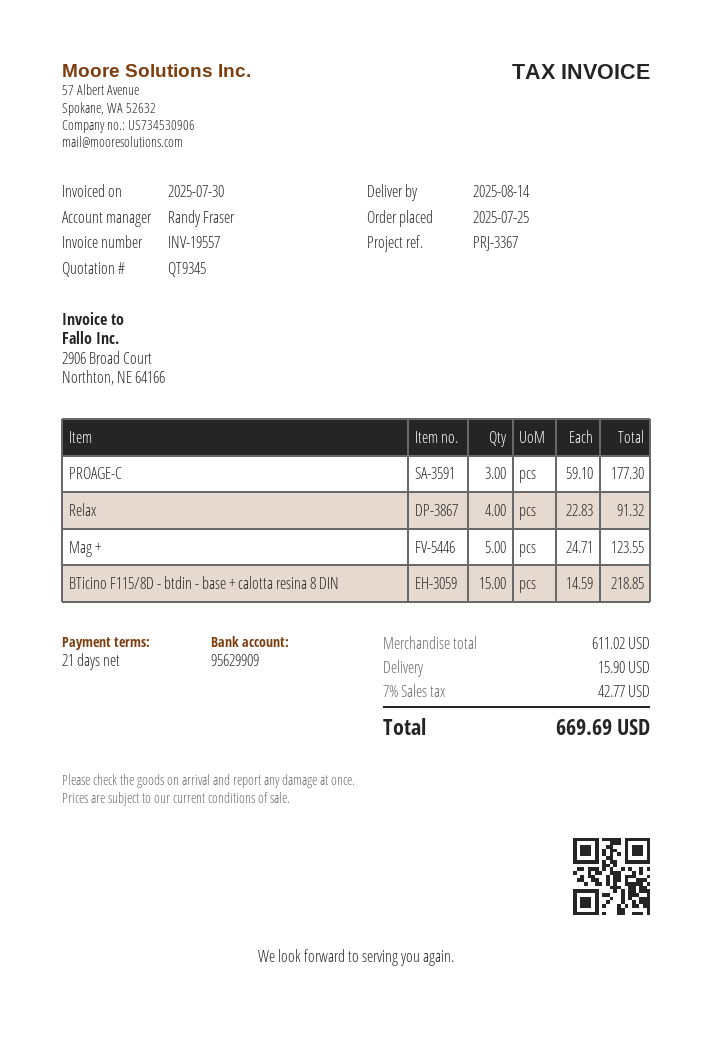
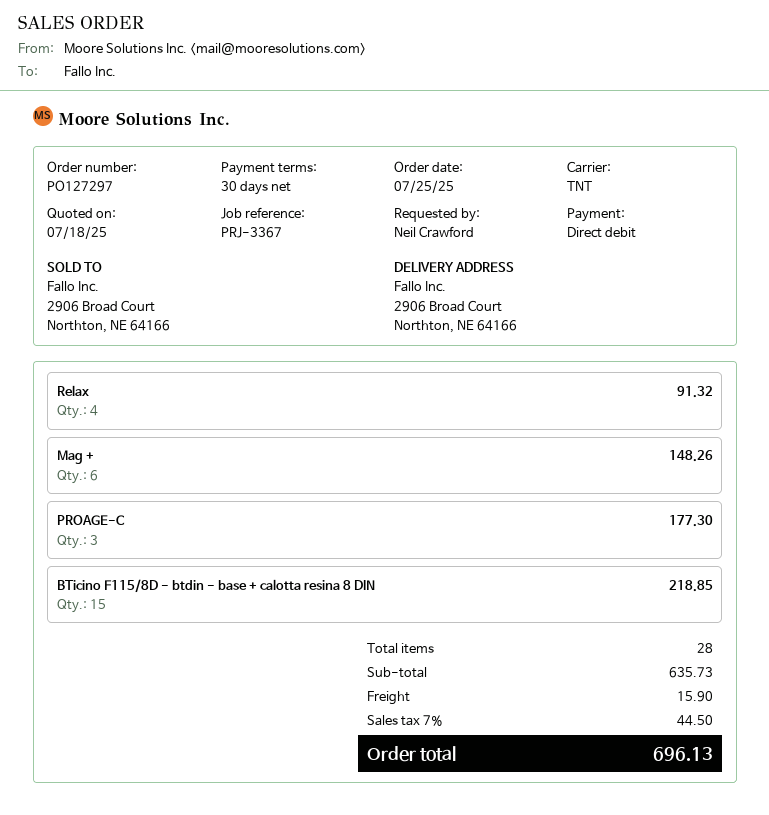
payment terms: 21 days -> 30 days
Mag +: 5 for 123.55 -> 6 for 148.26
subtotal: 611.02 -> 635.73
tax: 7% = 42.77 -> 7% = 44.50
total: 669.69 -> 696.13

